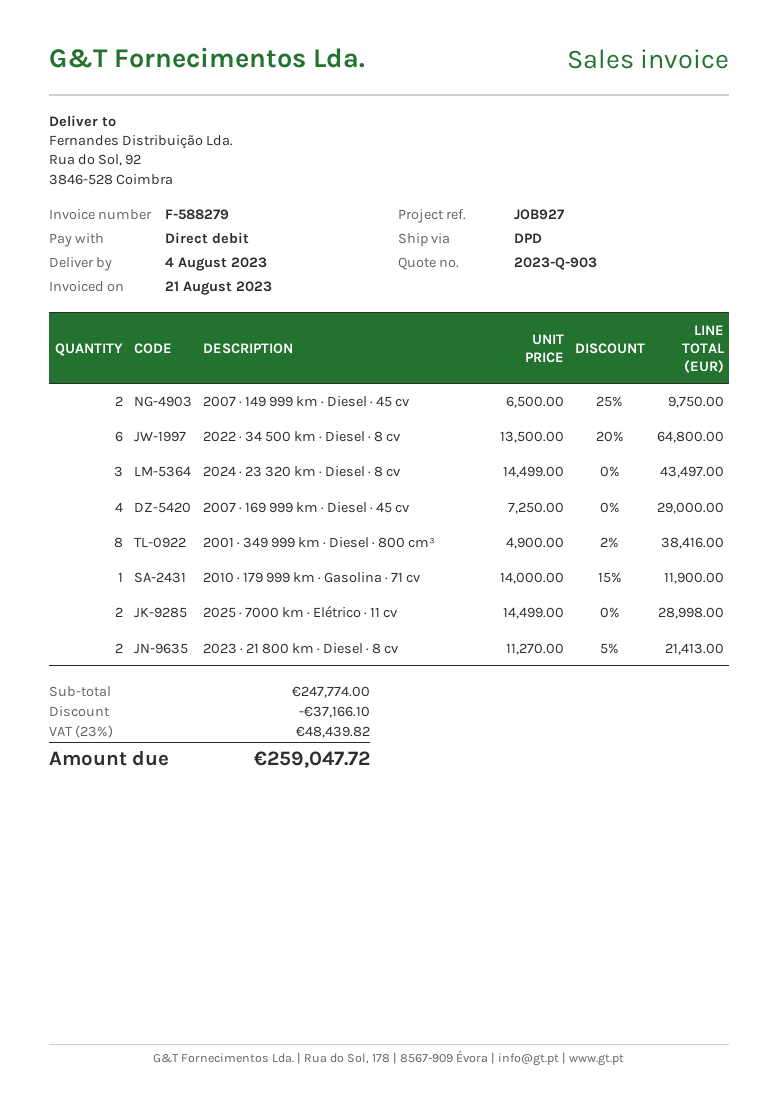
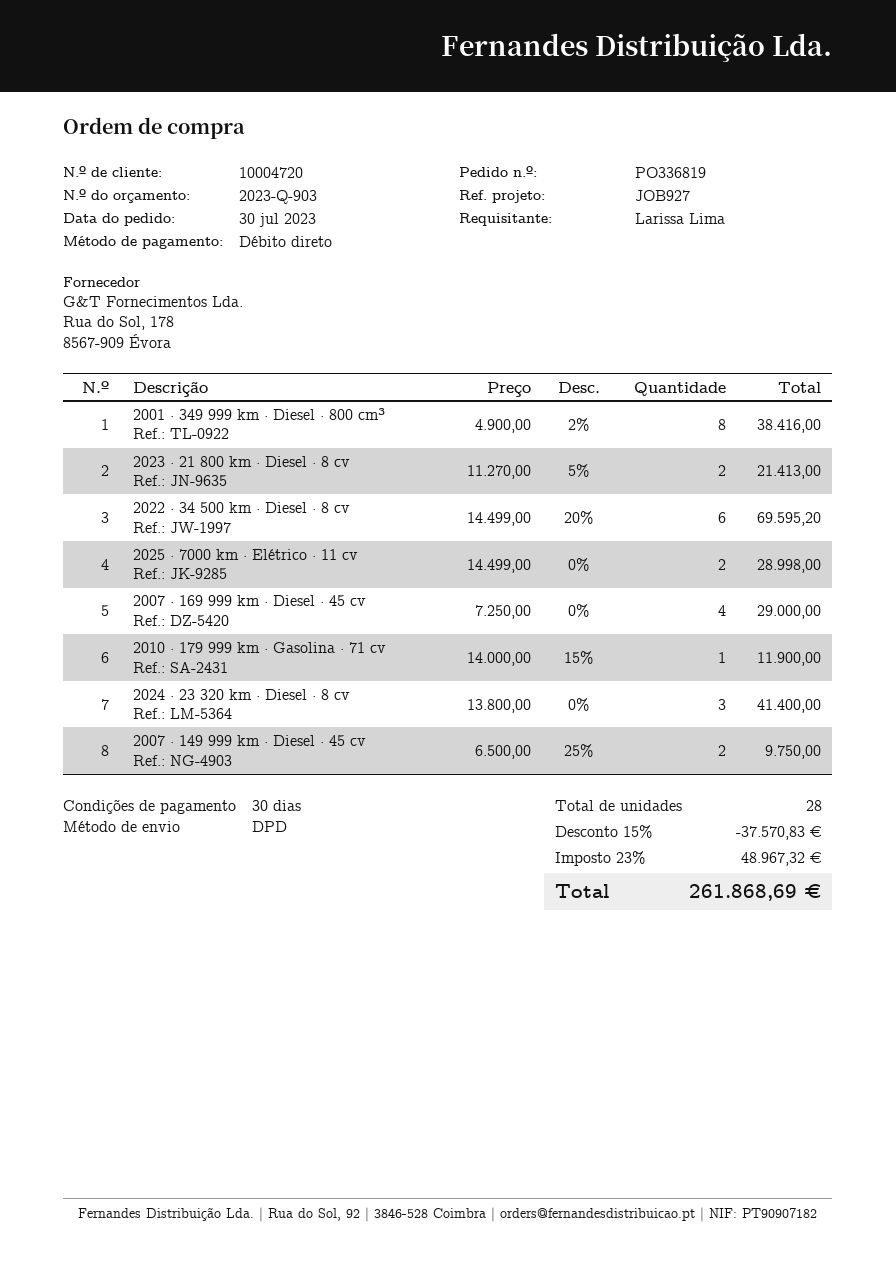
2022 · 34 500 km · Diesel · 8 cv: 6 x 13500.00 - 20% = 64800.00 -> 6 x 14499.00 - 20% = 69595.20
2024 · 23 320 km · Diesel · 8 cv: 3 x 14499.00 = 43497.00 -> 3 x 13800.00 = 41400.00
discount: 37166.10 -> 37570.83
tax: 23% = 48439.82 -> 23% = 48967.32
total: 259047.72 -> 261868.69

